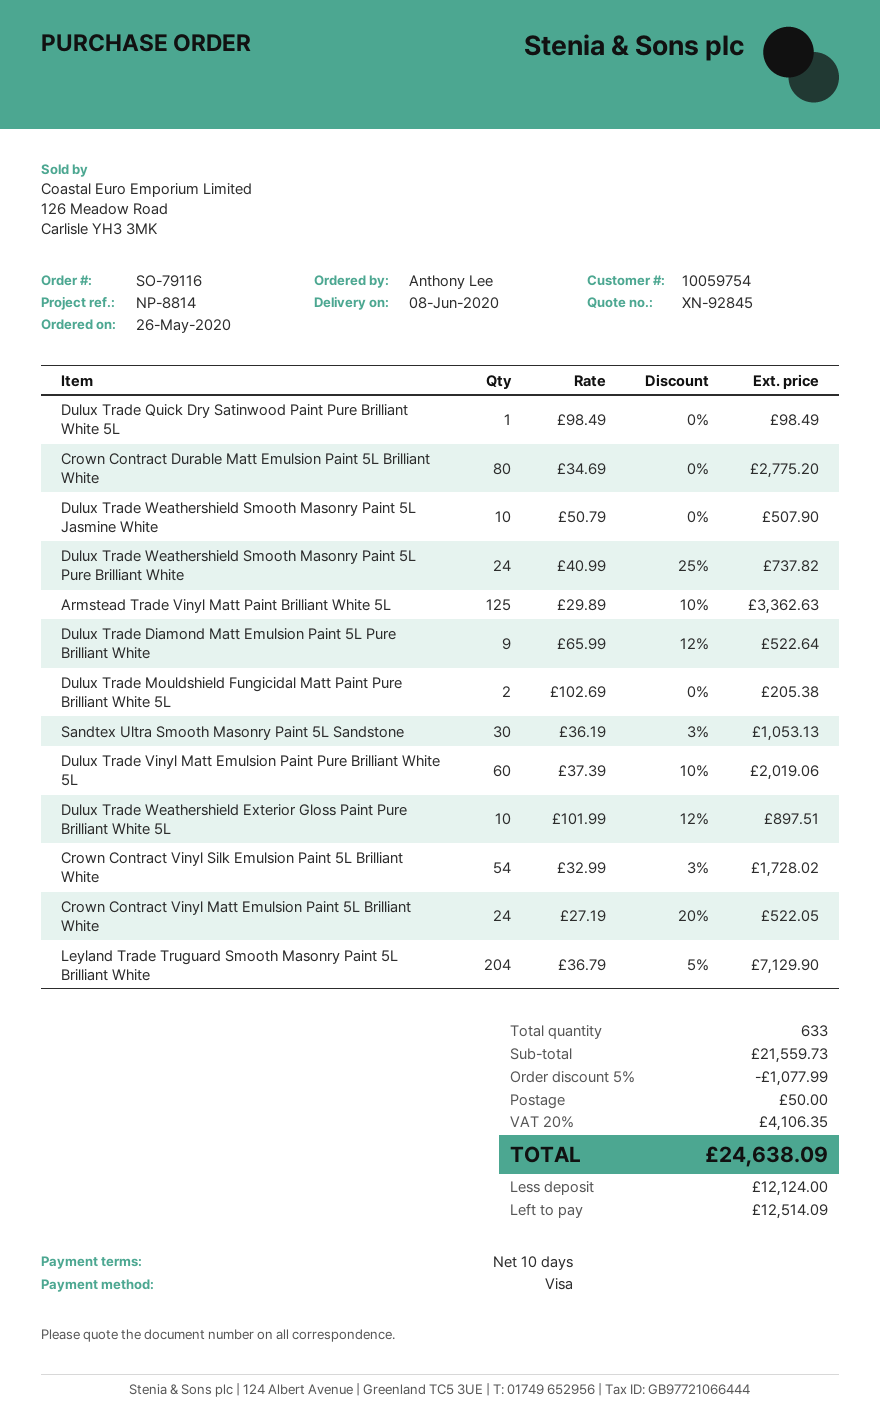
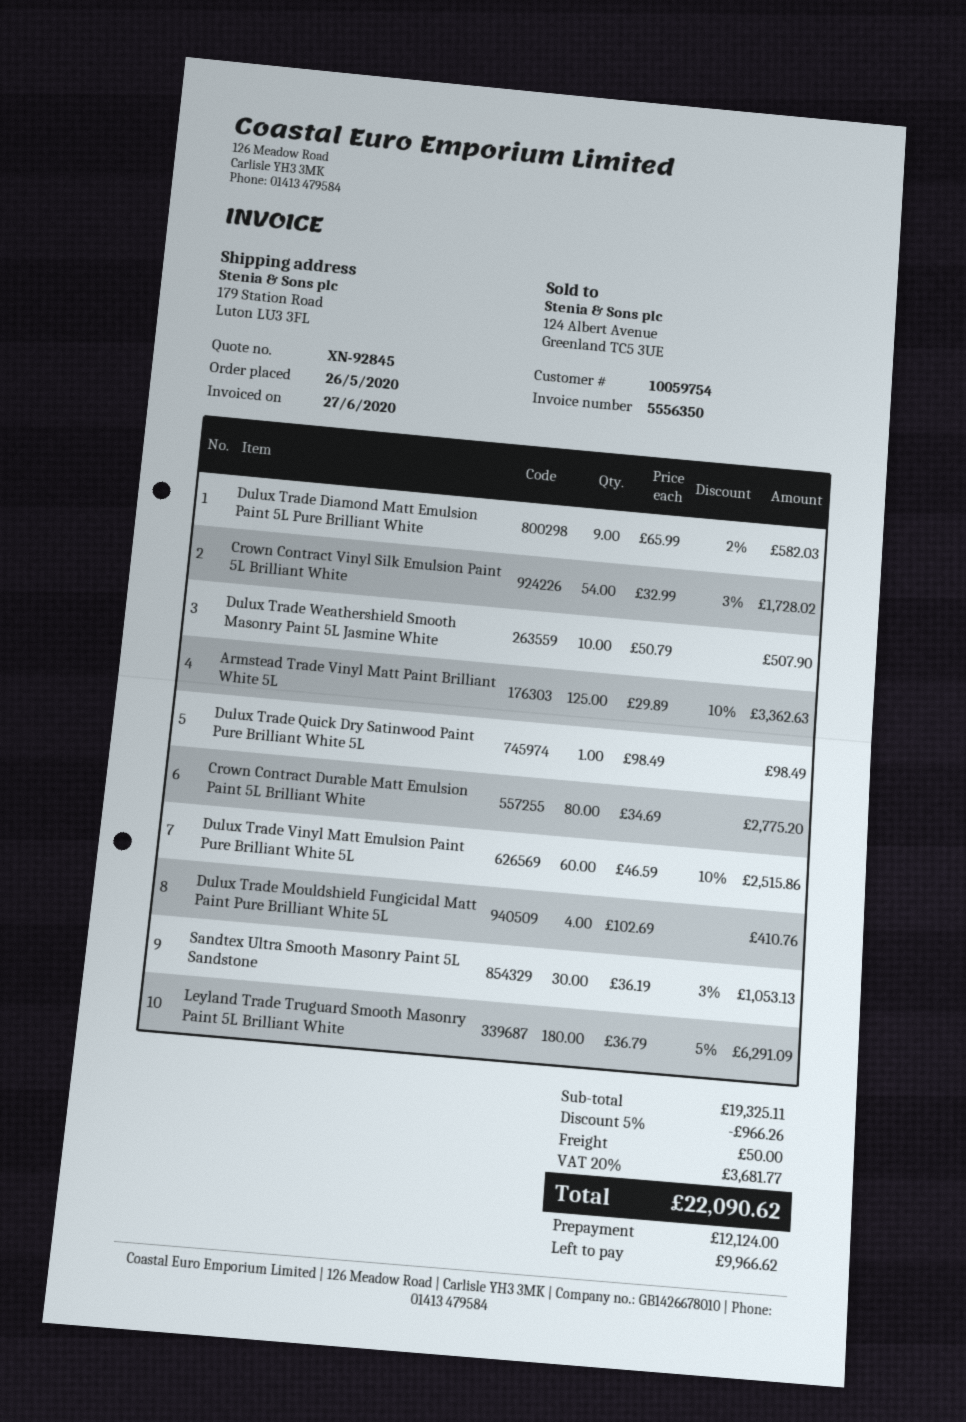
Dulux Trade Weathershield Smooth Masonry Paint 5L Pure Brilliant White: 24 x 40.99 - 25% = 737.82 -> none
Dulux Trade Diamond Matt Emulsion Paint 5L Pure Brilliant White: 9 x 65.99 - 12% = 522.64 -> 9 x 65.99 - 2% = 582.03
Dulux Trade Mouldshield Fungicidal Matt Paint Pure Brilliant White 5L: 2 x 102.69 = 205.38 -> 4 x 102.69 = 410.76
Dulux Trade Vinyl Matt Emulsion Paint Pure Brilliant White 5L: 60 x 37.39 - 10% = 2019.06 -> 60 x 46.59 - 10% = 2515.86
Dulux Trade Weathershield Exterior Gloss Paint Pure Brilliant White 5L: 10 x 101.99 - 12% = 897.51 -> none
Crown Contract Vinyl Matt Emulsion Paint 5L Brilliant White: 24 x 27.19 - 20% = 522.05 -> none
Leyland Trade Truguard Smooth Masonry Paint 5L Brilliant White: 204 x 36.79 - 5% = 7129.90 -> 180 x 36.79 - 5% = 6291.09
subtotal: 21559.73 -> 19325.11
discount: 5% = 1077.99 -> 5% = 966.26
tax: 20% = 4106.35 -> 20% = 3681.77
total: 24638.09 -> 22090.62
balance: 12514.09 -> 9966.62

